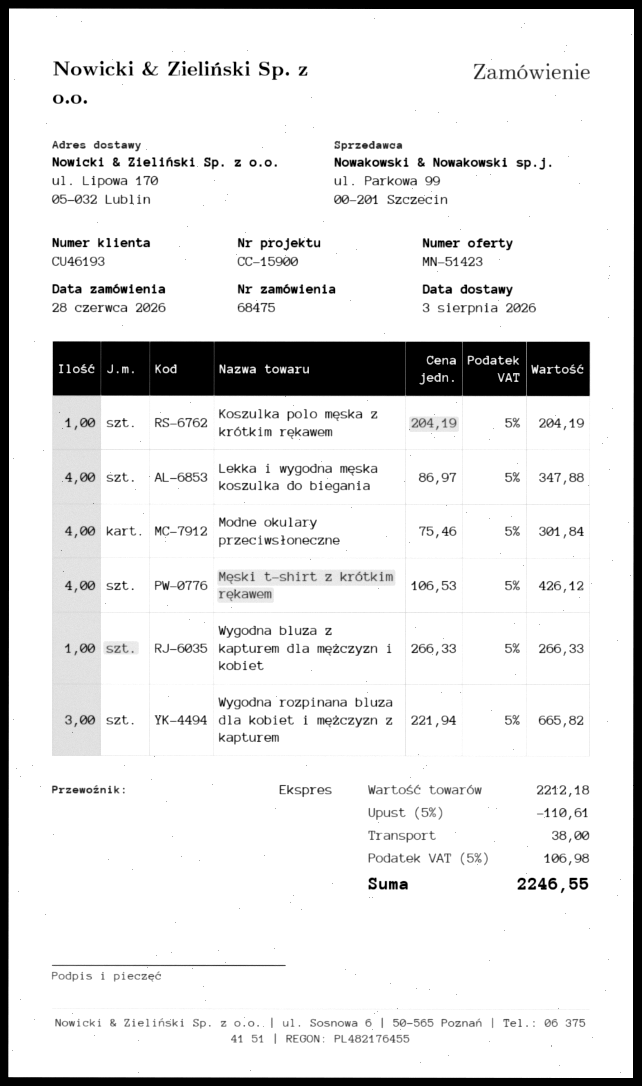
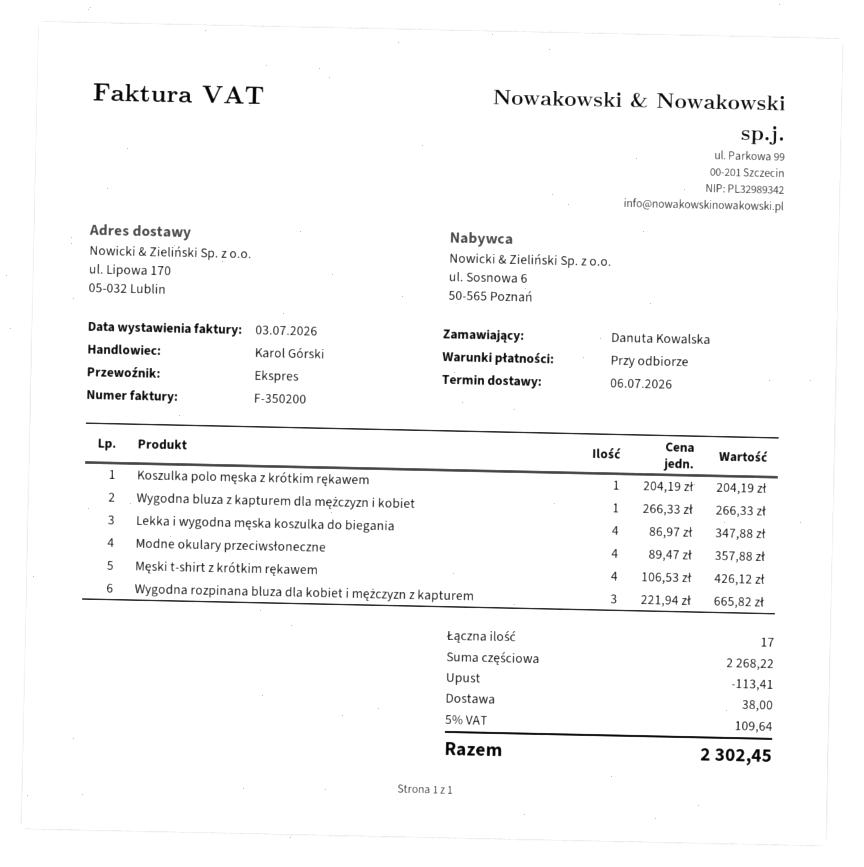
delivery date: 2026-08-03 -> 2026-07-06
Modne okulary przeciwsłoneczne: 4 x 75.46 = 301.84 -> 4 x 89.47 = 357.88
subtotal: 2212.18 -> 2268.22
discount: 110.61 -> 113.41
tax: 5% = 106.98 -> 5% = 109.64
total: 2246.55 -> 2302.45

